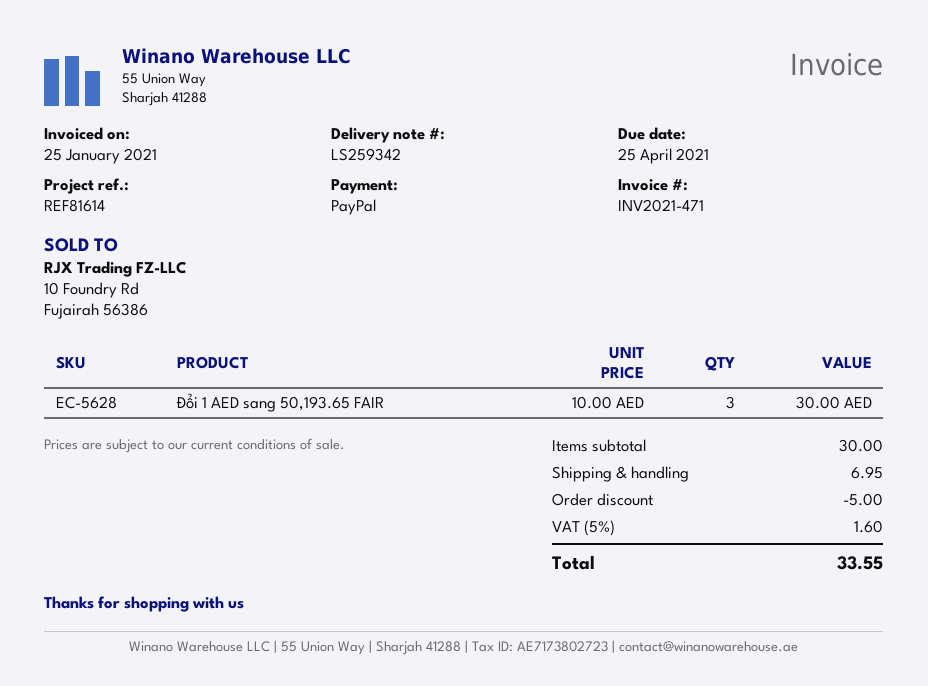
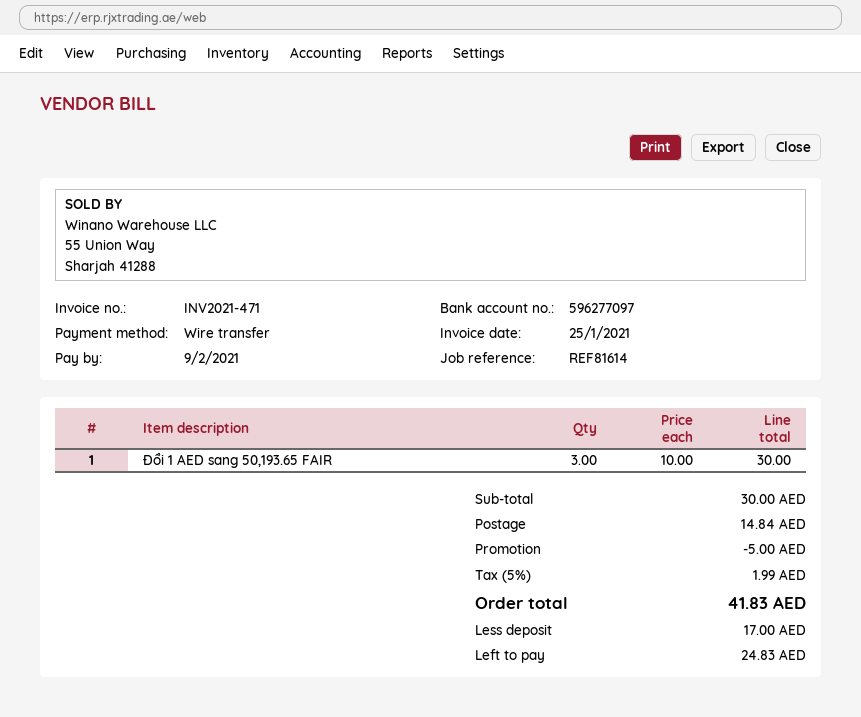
due date: 2021-04-25 -> 2021-02-09
payment method: PayPal -> bank transfer
shipping: 6.95 -> 14.84
tax: 5% = 1.60 -> 5% = 1.99
total: 33.55 -> 41.83

